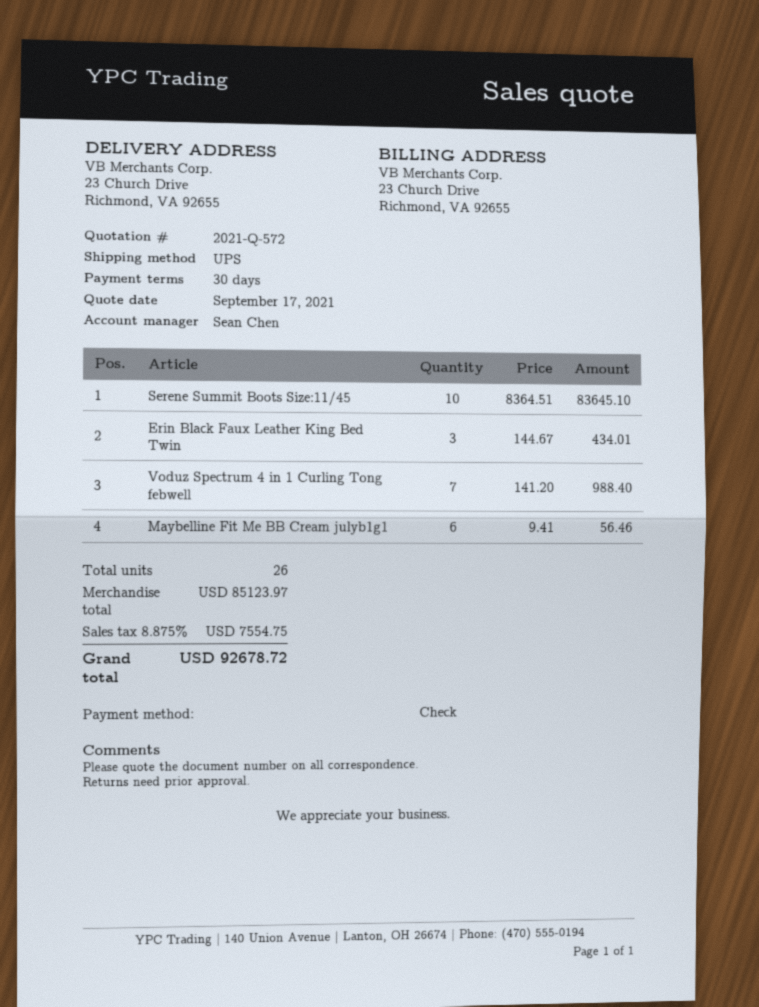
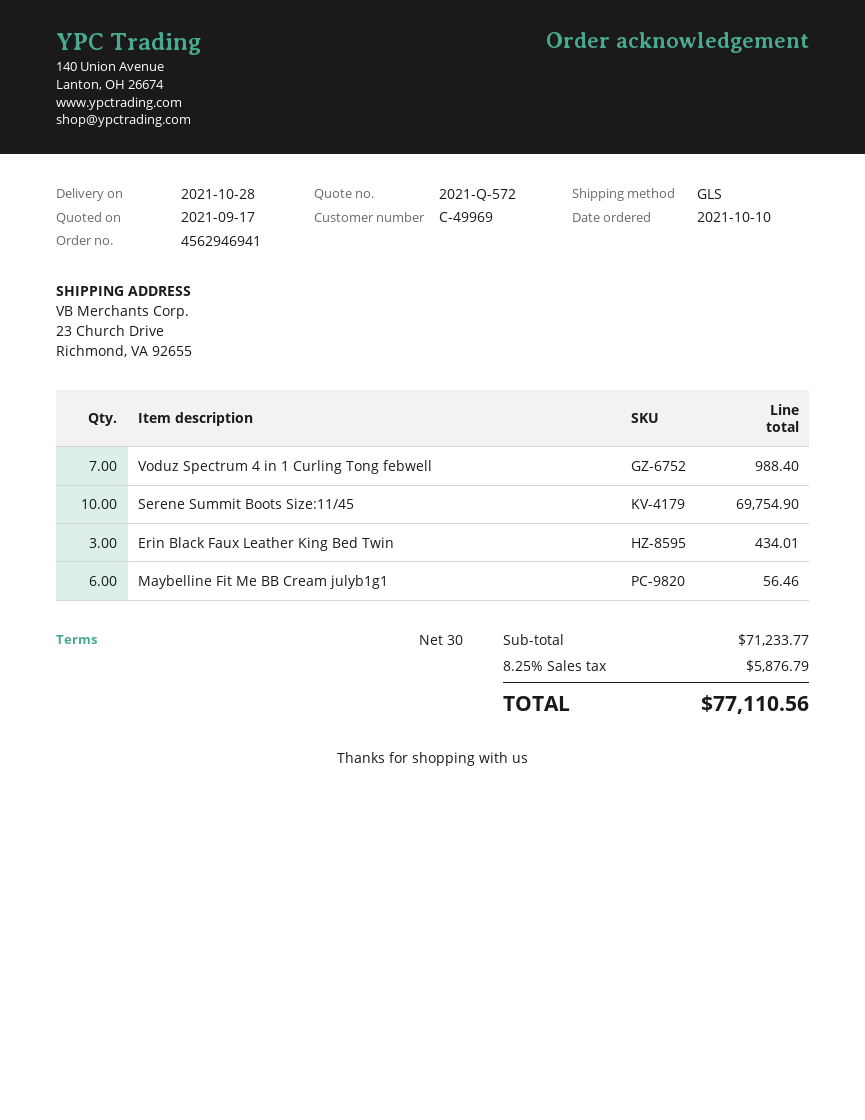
shipping method: UPS -> GLS
Serene Summit Boots Size:11/45: 10 for 83645.10 -> 10 for 69754.90
subtotal: 85123.97 -> 71233.77
tax: 8.875% = 7554.75 -> 8.25% = 5876.79
total: 92678.72 -> 77110.56

